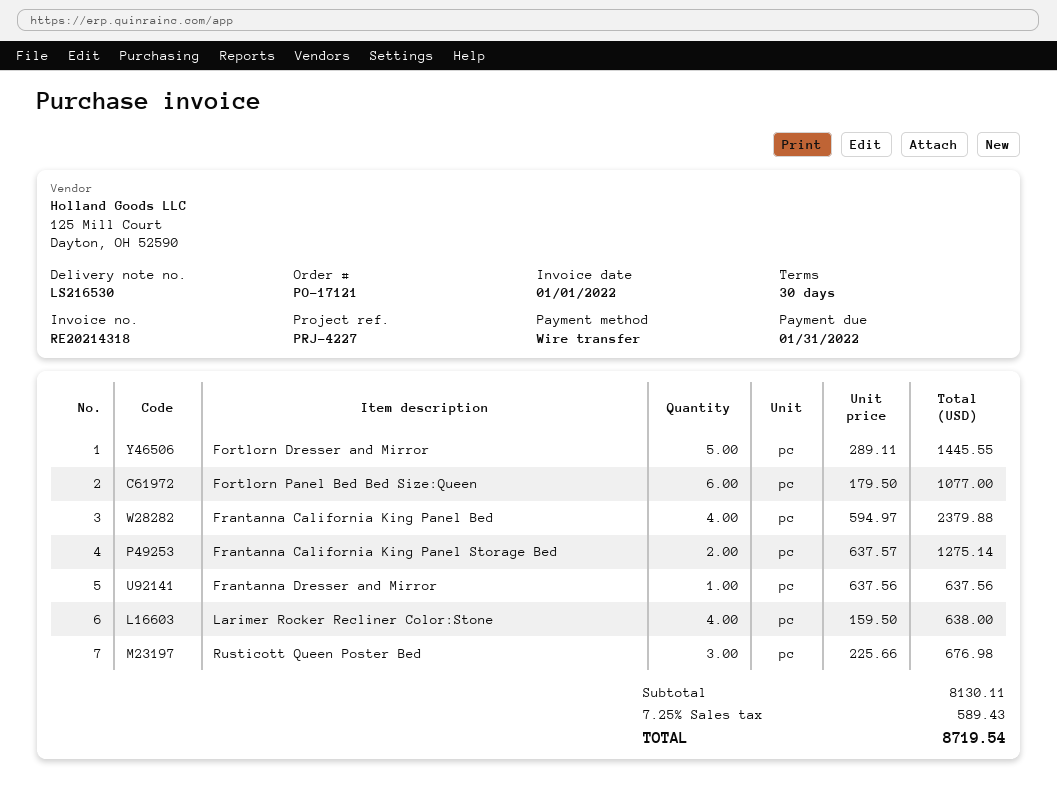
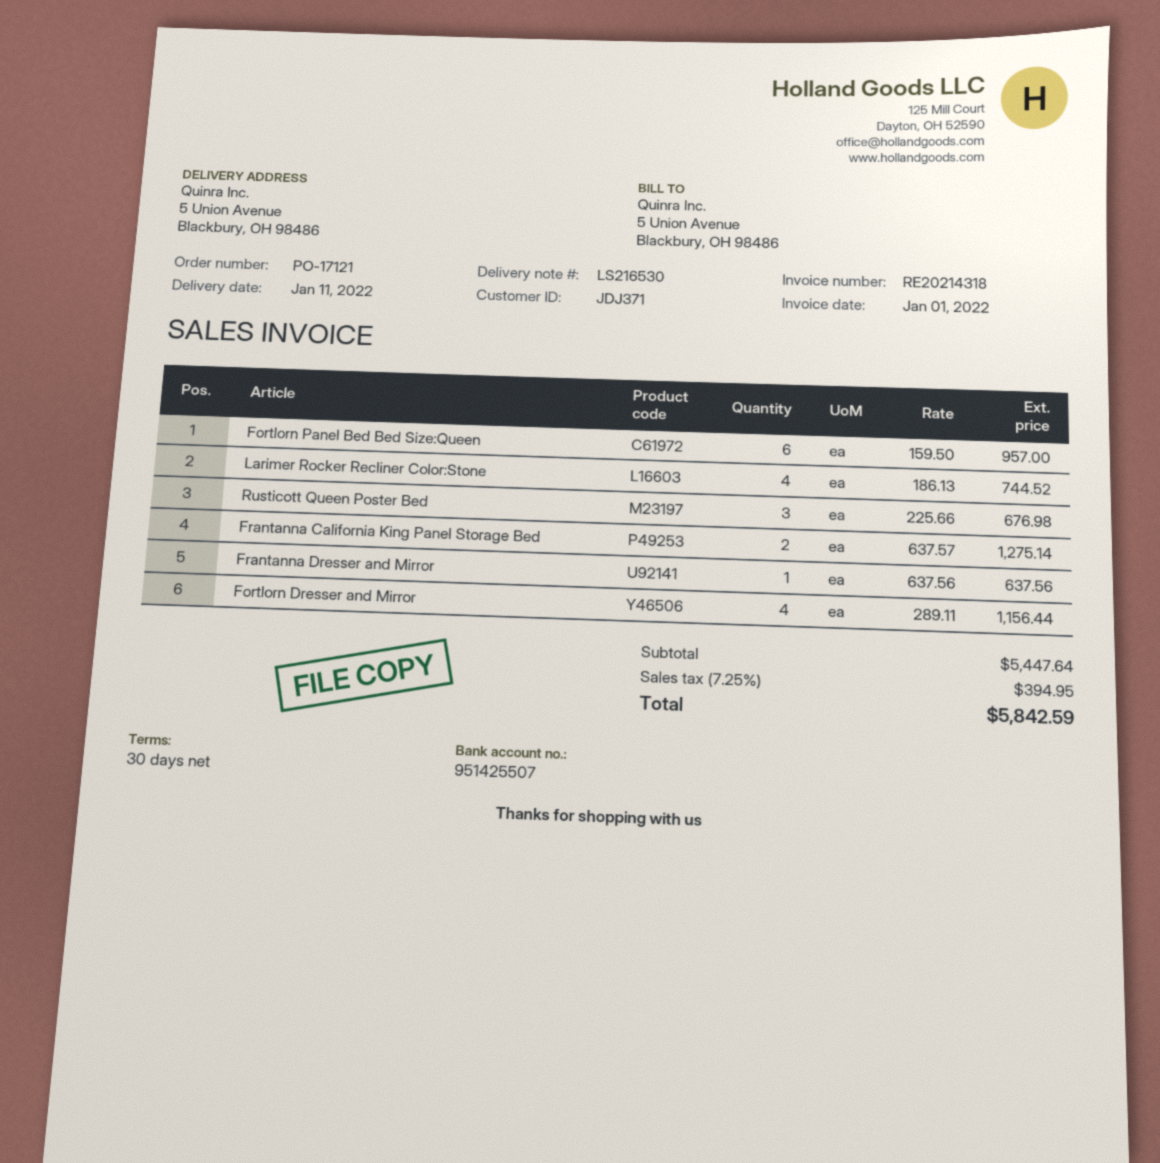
Fortlorn Dresser and Mirror: 5 x 289.11 = 1445.55 -> 4 x 289.11 = 1156.44
Fortlorn Panel Bed Bed Size:Queen: 6 x 179.50 = 1077.00 -> 6 x 159.50 = 957.00
Frantanna California King Panel Bed: 4 x 594.97 = 2379.88 -> none
Larimer Rocker Recliner Color:Stone: 4 x 159.50 = 638.00 -> 4 x 186.13 = 744.52
subtotal: 8130.11 -> 5447.64
tax: 7.25% = 589.43 -> 7.25% = 394.95
total: 8719.54 -> 5842.59

